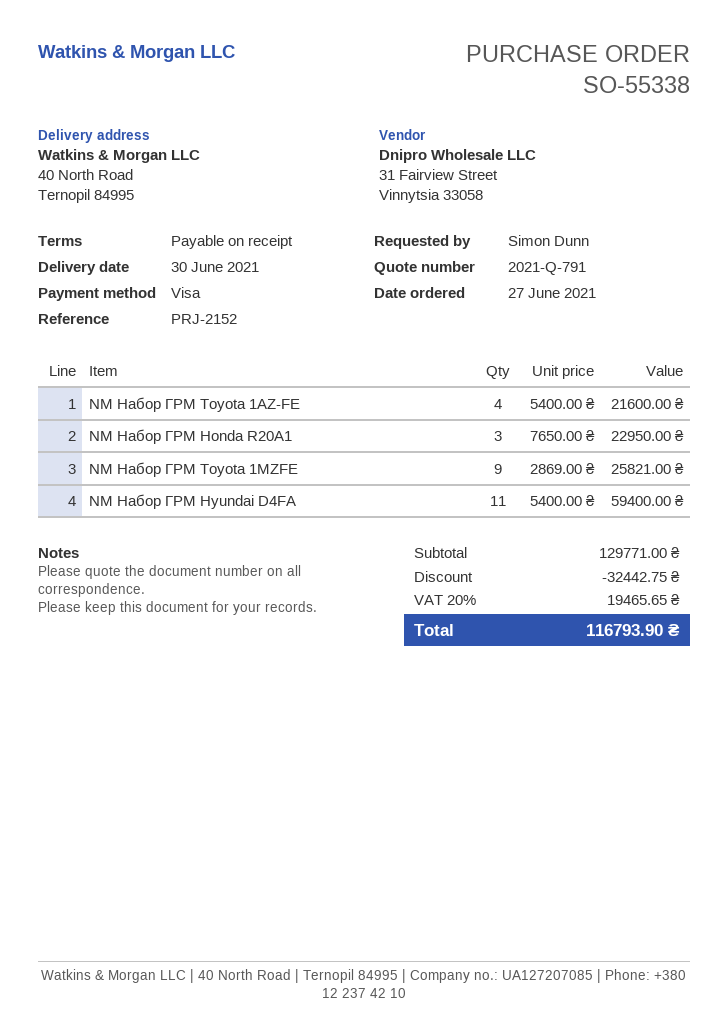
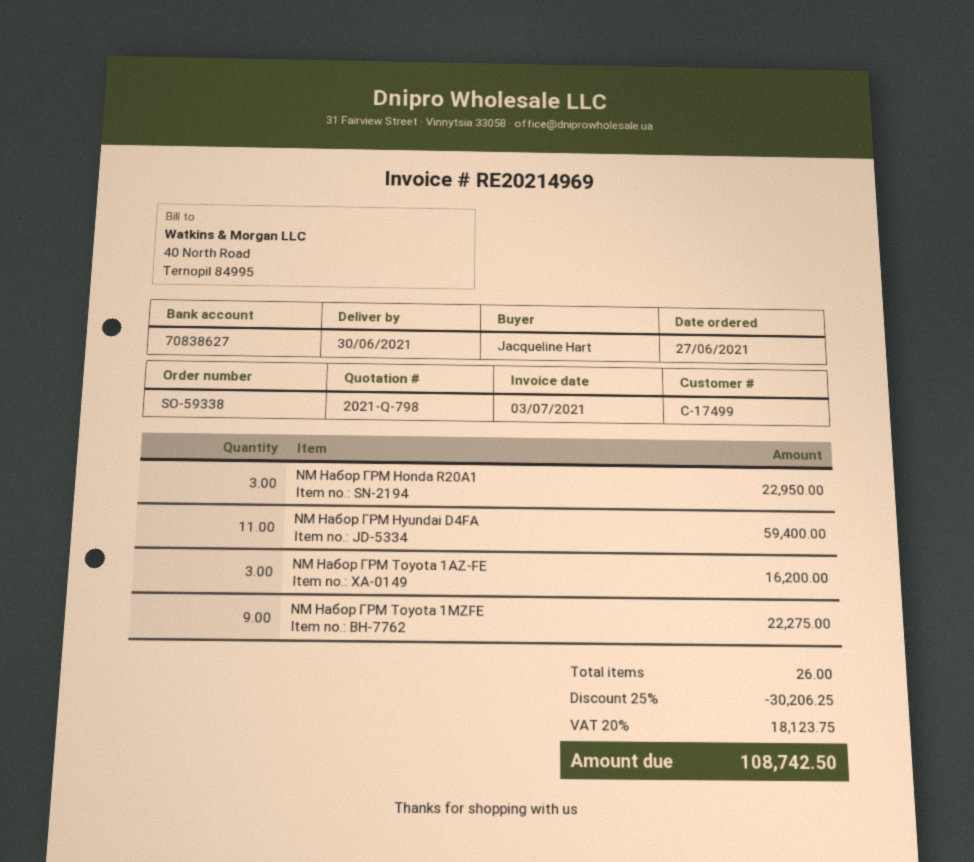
quote number: 2021-Q-791 -> 2021-Q-798
order number: SO-55338 -> SO-59338
ordered by: Simon Dunn -> Jacqueline Hart
NM Набор ГРМ Toyota 1AZ-FE: 4 for 21600.00 -> 3 for 16200.00
NM Набор ГРМ Toyota 1MZFE: 9 for 25821.00 -> 9 for 22275.00
discount: 32442.75 -> 30206.25
tax: 20% = 19465.65 -> 20% = 18123.75
total: 116793.90 -> 108742.50

